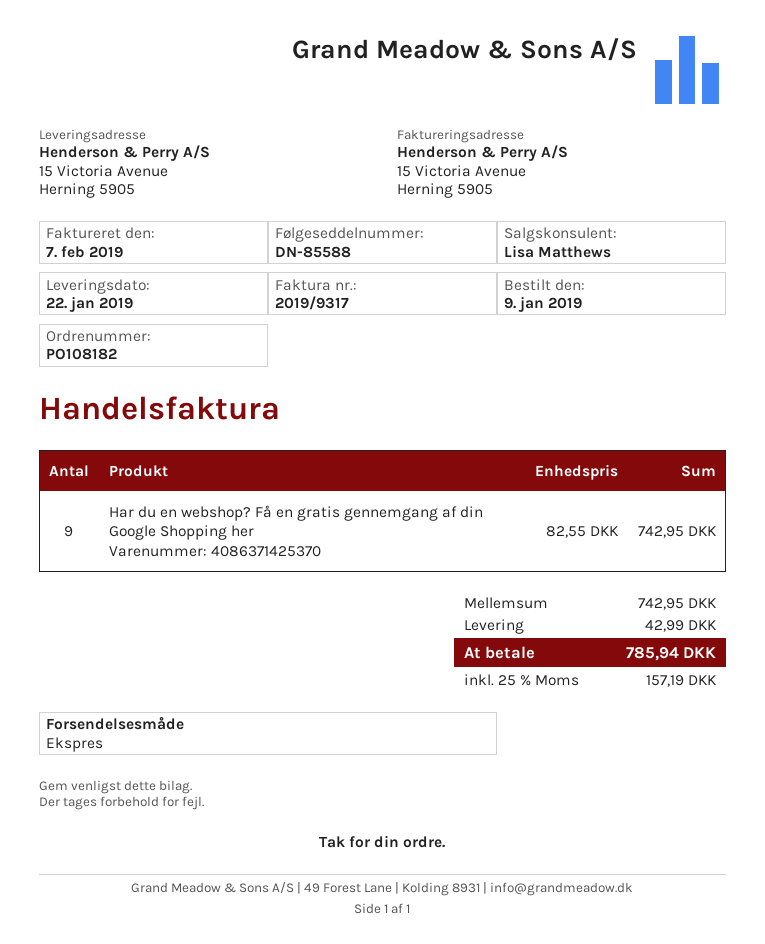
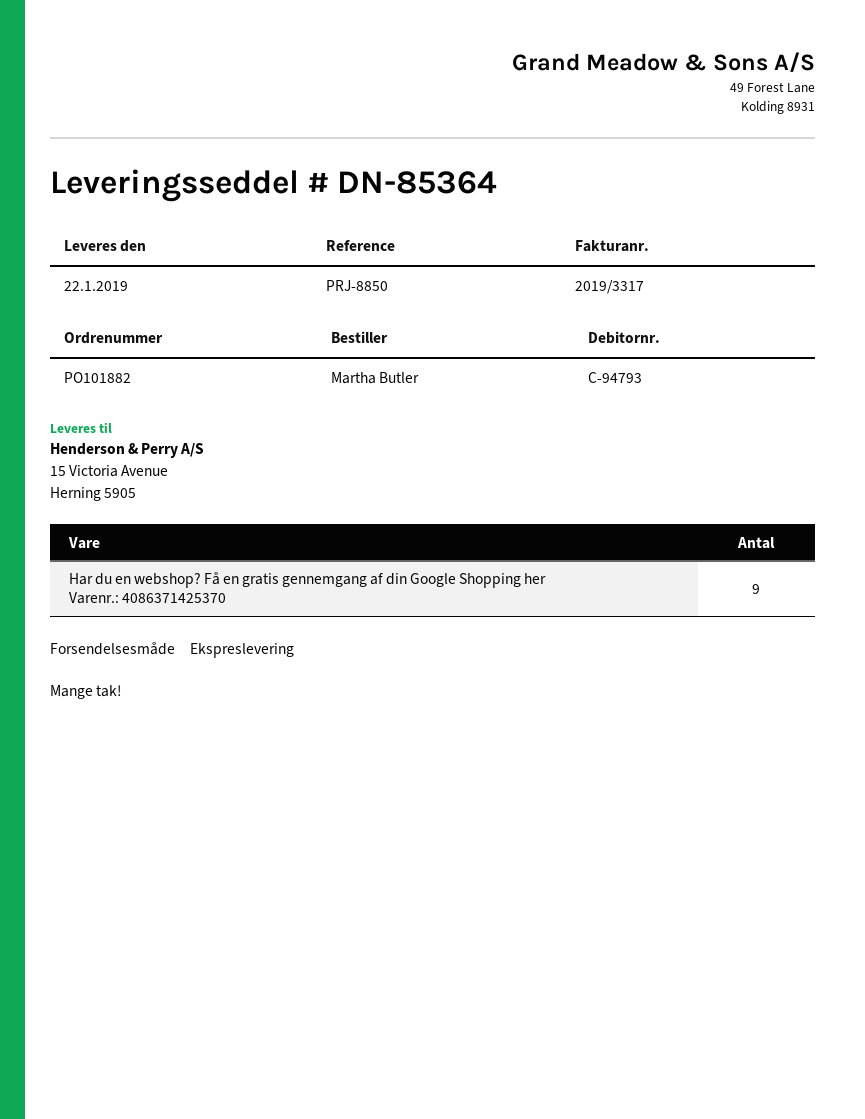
order number: PO108182 -> PO101882
delivery note number: DN-85588 -> DN-85364
invoice number: 2019/9317 -> 2019/3317

